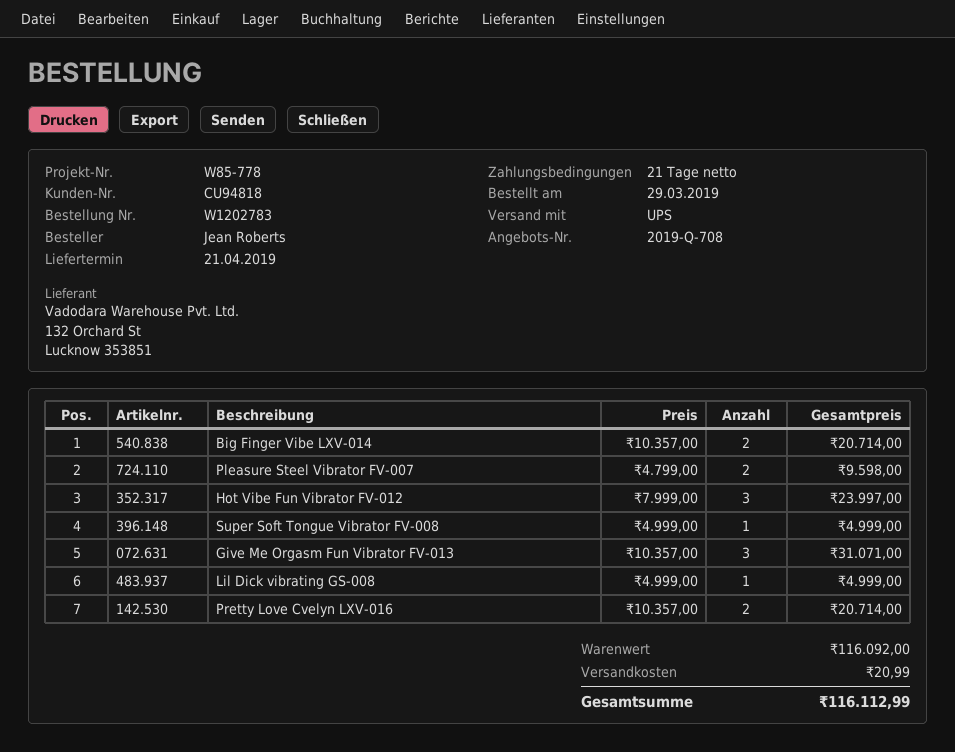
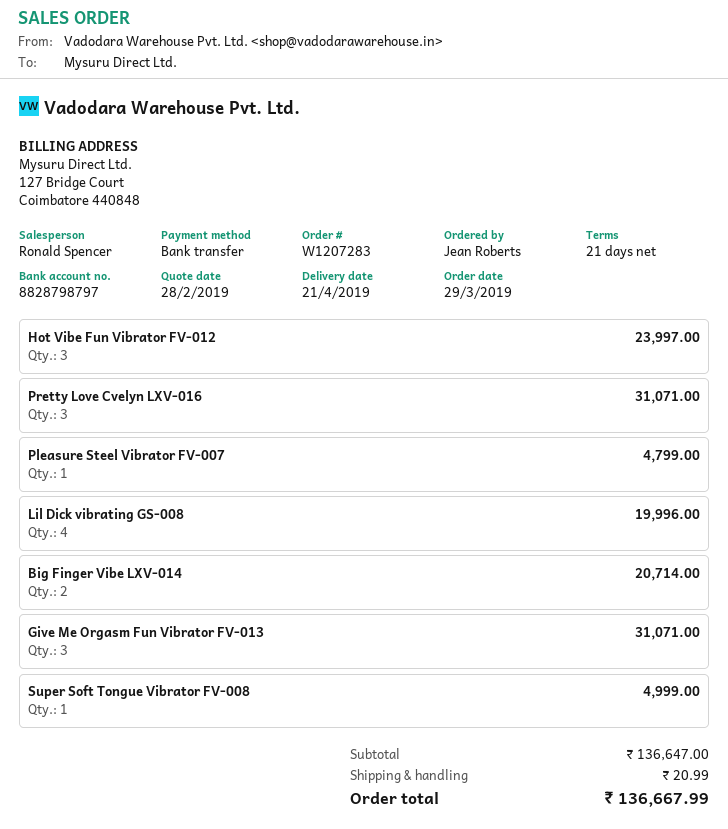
order number: W1202783 -> W1207283
Pleasure Steel Vibrator FV-007: 2 for 9598.00 -> 1 for 4799.00
Lil Dick vibrating GS-008: 1 for 4999.00 -> 4 for 19996.00
Pretty Love Cvelyn LXV-016: 2 for 20714.00 -> 3 for 31071.00
subtotal: 116092.00 -> 136647.00
total: 116112.99 -> 136667.99

